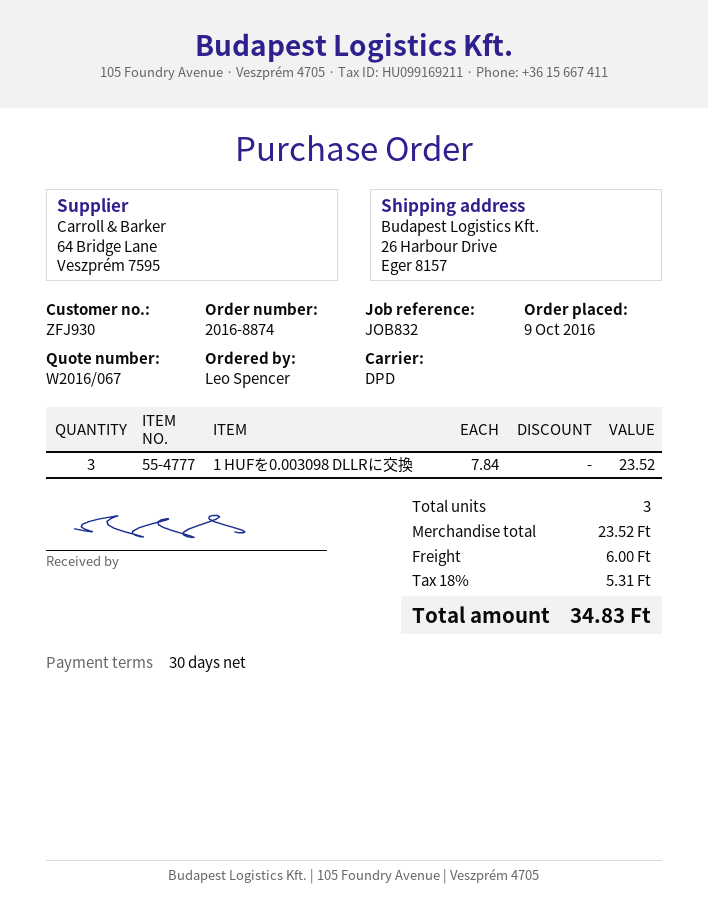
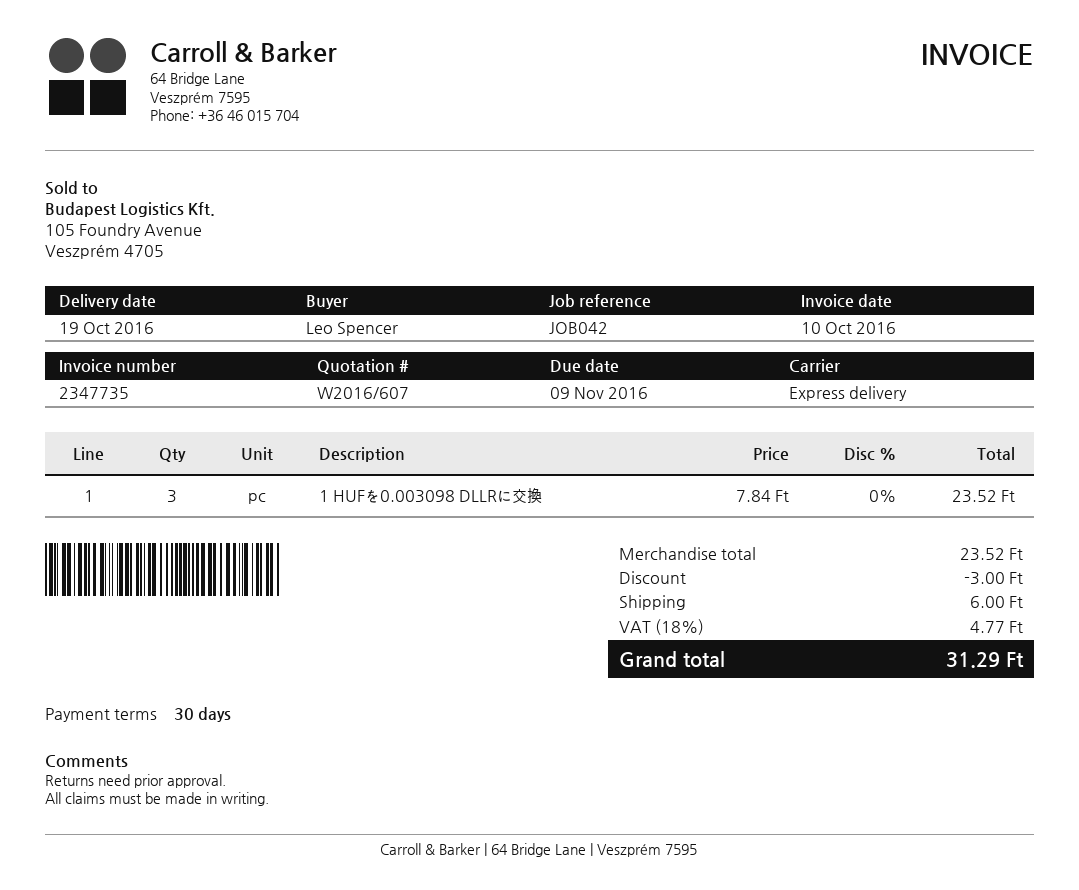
quote number: W2016/067 -> W2016/607
reference: JOB832 -> JOB042
shipping method: DPD -> express
discount: none -> 3.00
tax: 18% = 5.31 -> 18% = 4.77
total: 34.83 -> 31.29

